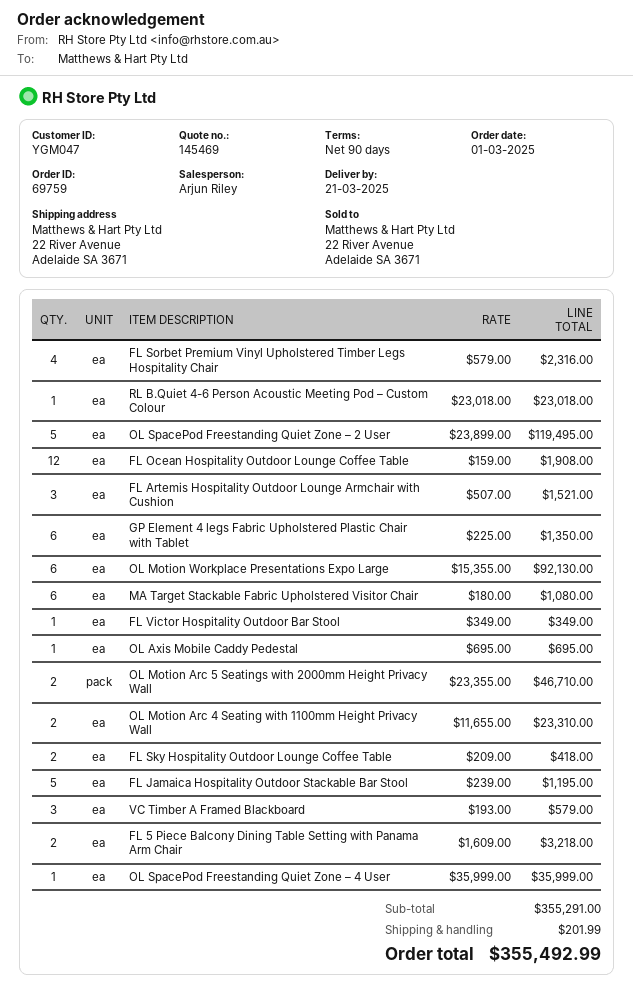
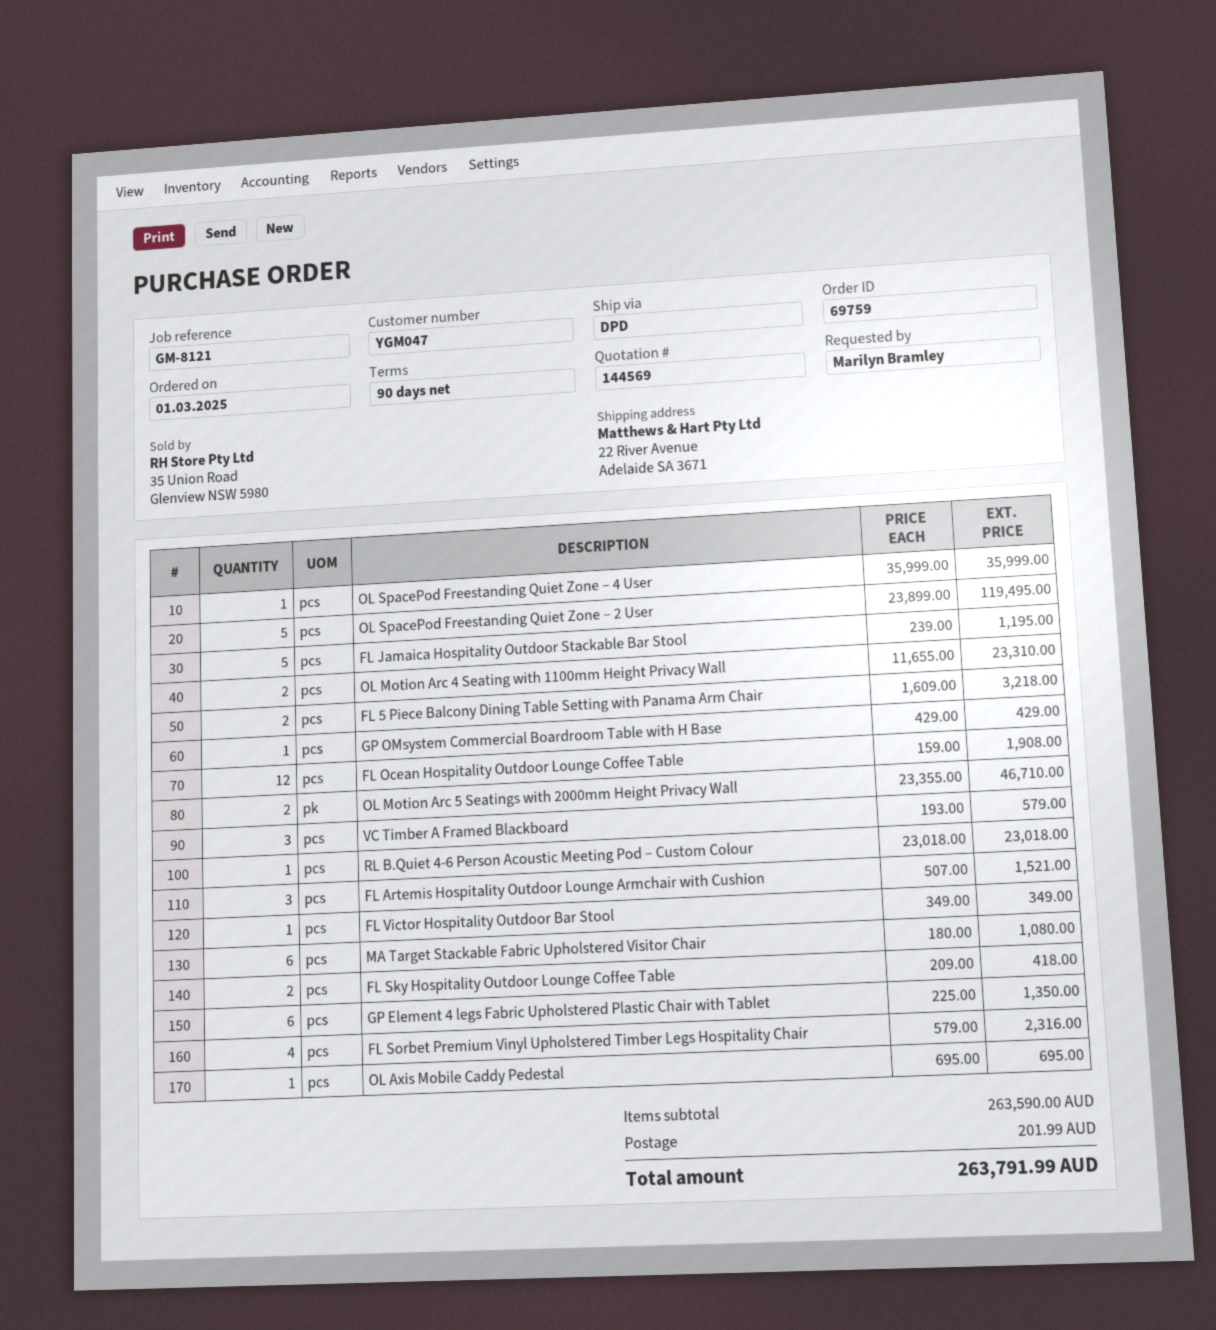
quote number: 145469 -> 144569
OL Motion Workplace Presentations Expo Large: 6 x 15355.00 = 92130.00 -> none
GP OMsystem Commercial Boardroom Table with H Base: none -> 1 x 429.00 = 429.00
subtotal: 355291.00 -> 263590.00
total: 355492.99 -> 263791.99

